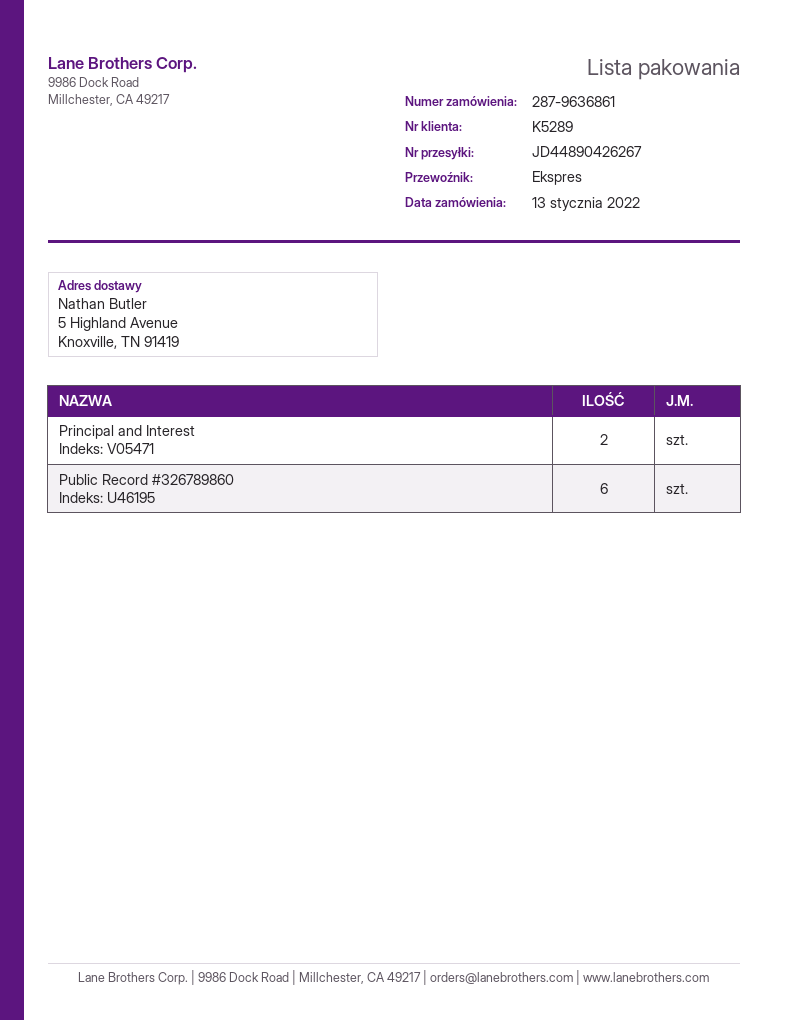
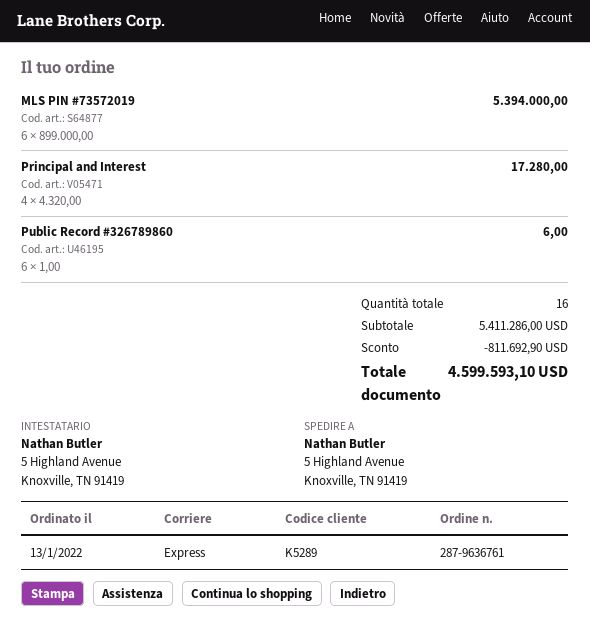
order number: 287-9636861 -> 287-9636761
Principal and Interest: 2 -> 4
MLS PIN #73572019: none -> 6

